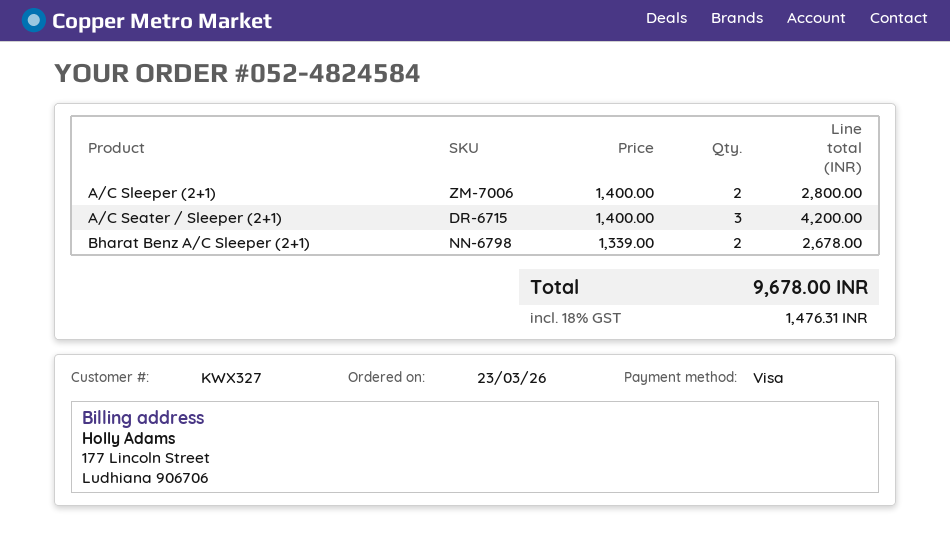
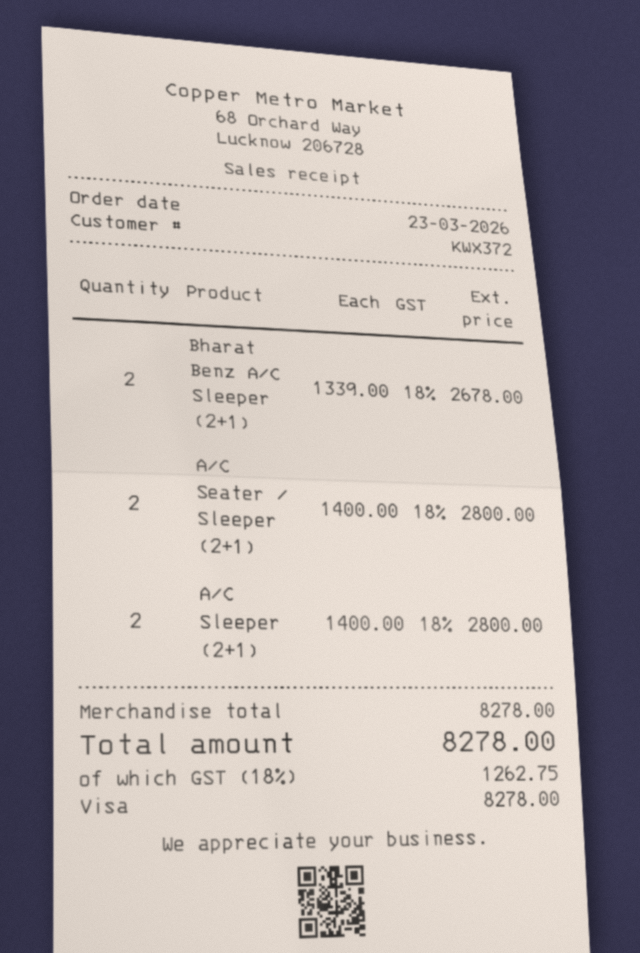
customer number: KWX327 -> KWX372
A/C Seater / Sleeper (2+1): 3 x 1400.00 = 4200.00 -> 2 x 1400.00 = 2800.00
tax: 18% = 1476.31 -> 18% = 1262.75
total: 9678.00 -> 8278.00

